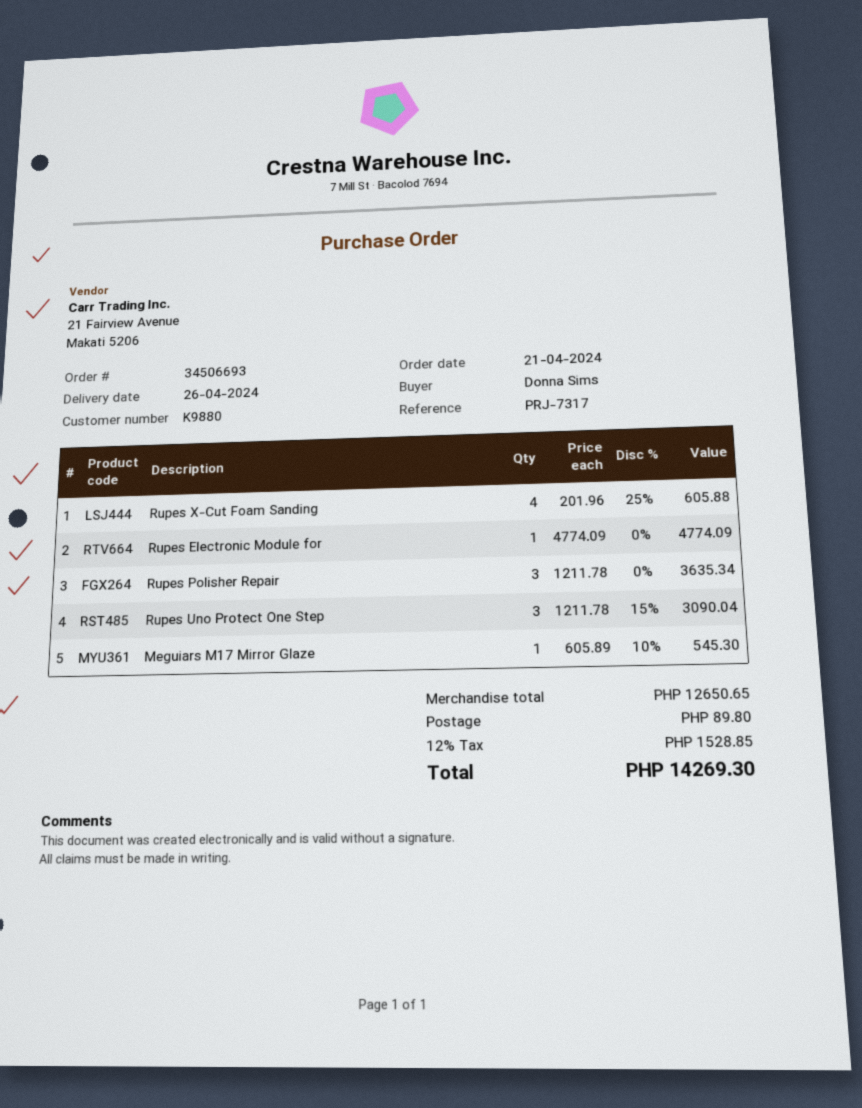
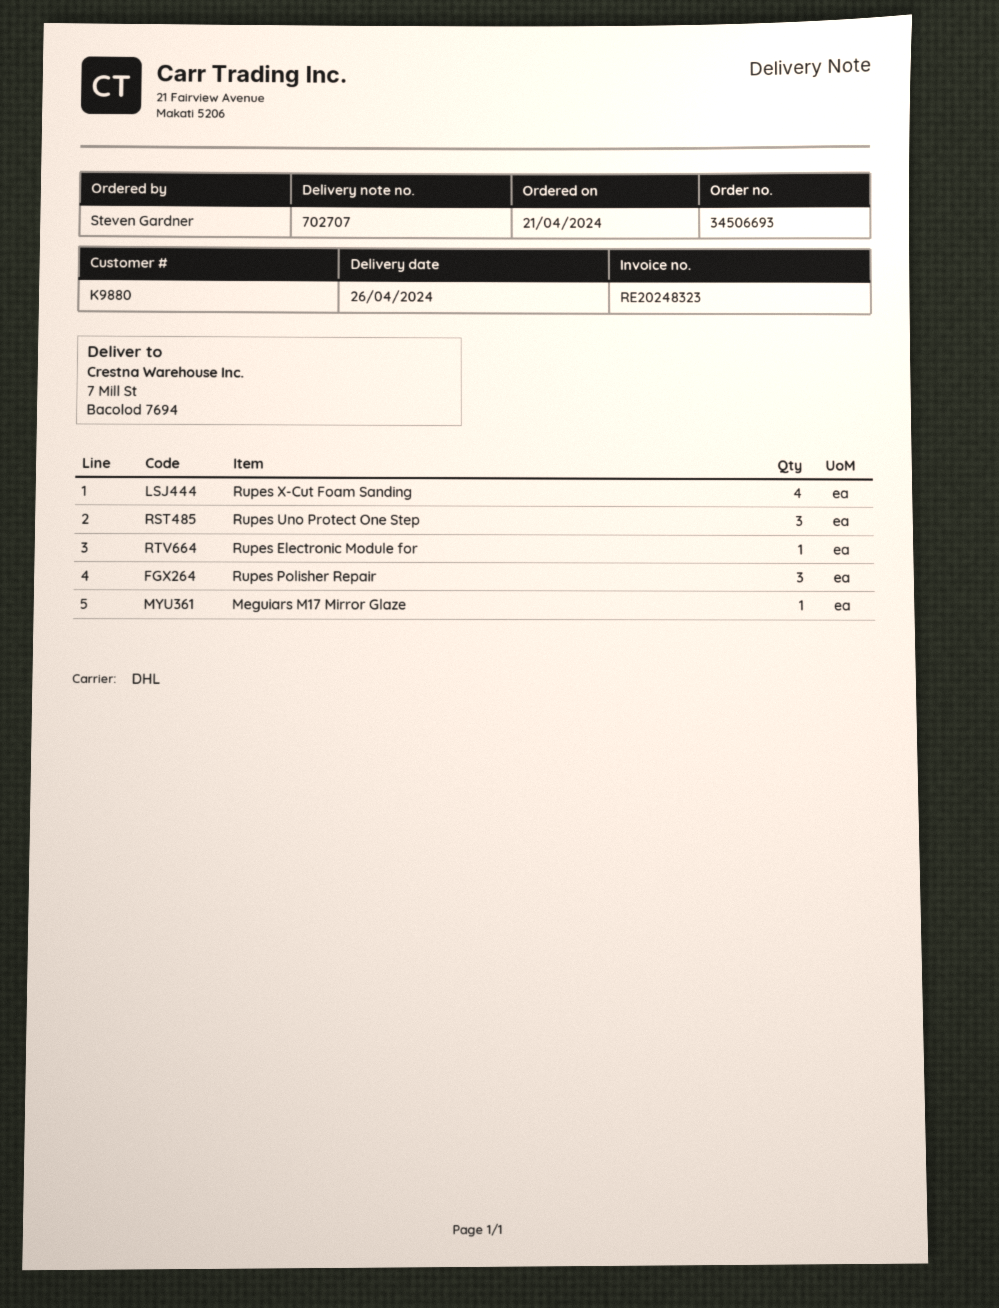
ordered by: Donna Sims -> Steven Gardner

